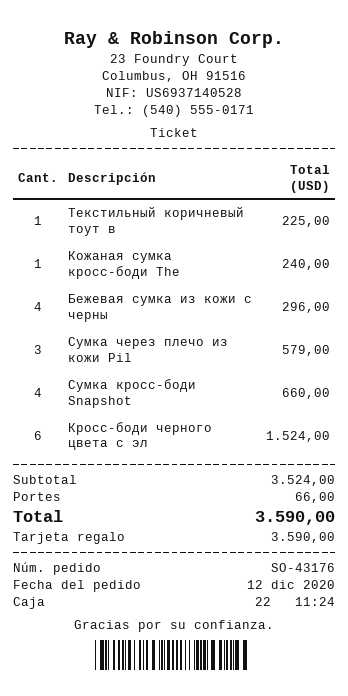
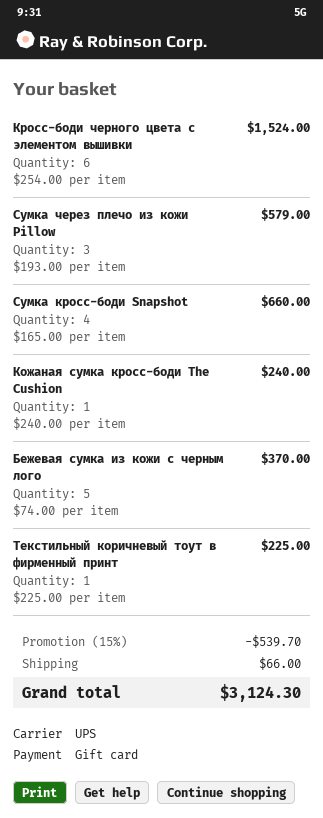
Бежевая сумка из кожи с черны: 4 for 296.00 -> 5 for 370.00
discount: none -> 15% = 539.70
total: 3590.00 -> 3124.30

